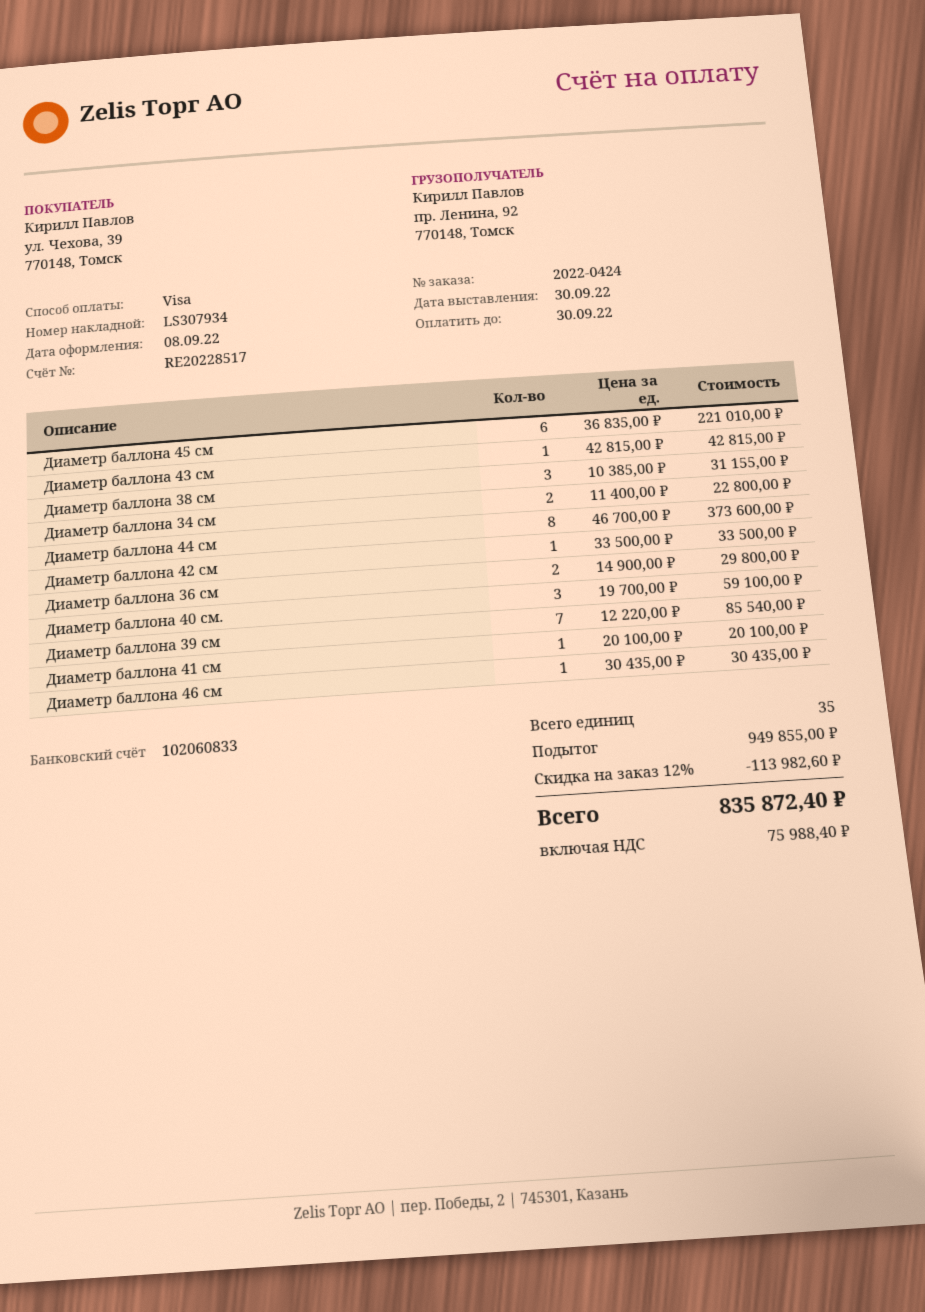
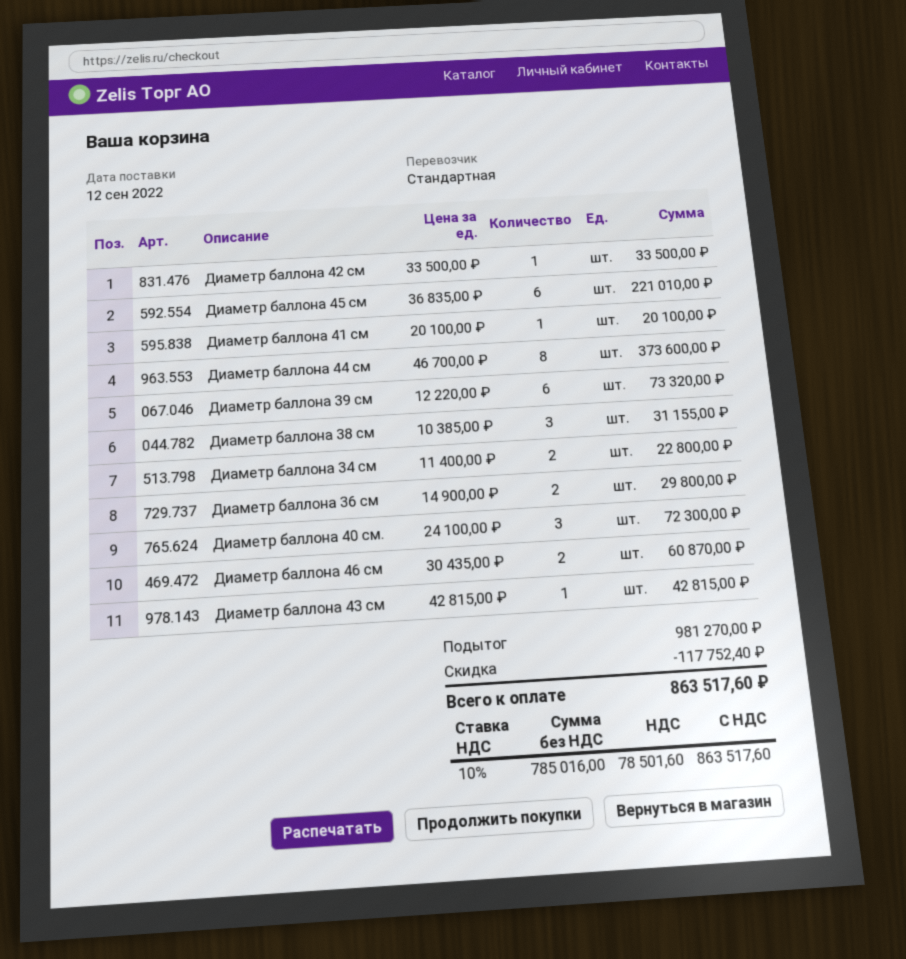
Диаметр баллона 40 см.: 3 x 19700.00 = 59100.00 -> 3 x 24100.00 = 72300.00
Диаметр баллона 39 см: 7 x 12220.00 = 85540.00 -> 6 x 12220.00 = 73320.00
Диаметр баллона 46 см: 1 x 30435.00 = 30435.00 -> 2 x 30435.00 = 60870.00
subtotal: 949855.00 -> 981270.00
discount: 113982.60 -> 117752.40
tax: 75988.40 -> 78501.60
total: 835872.40 -> 863517.60

